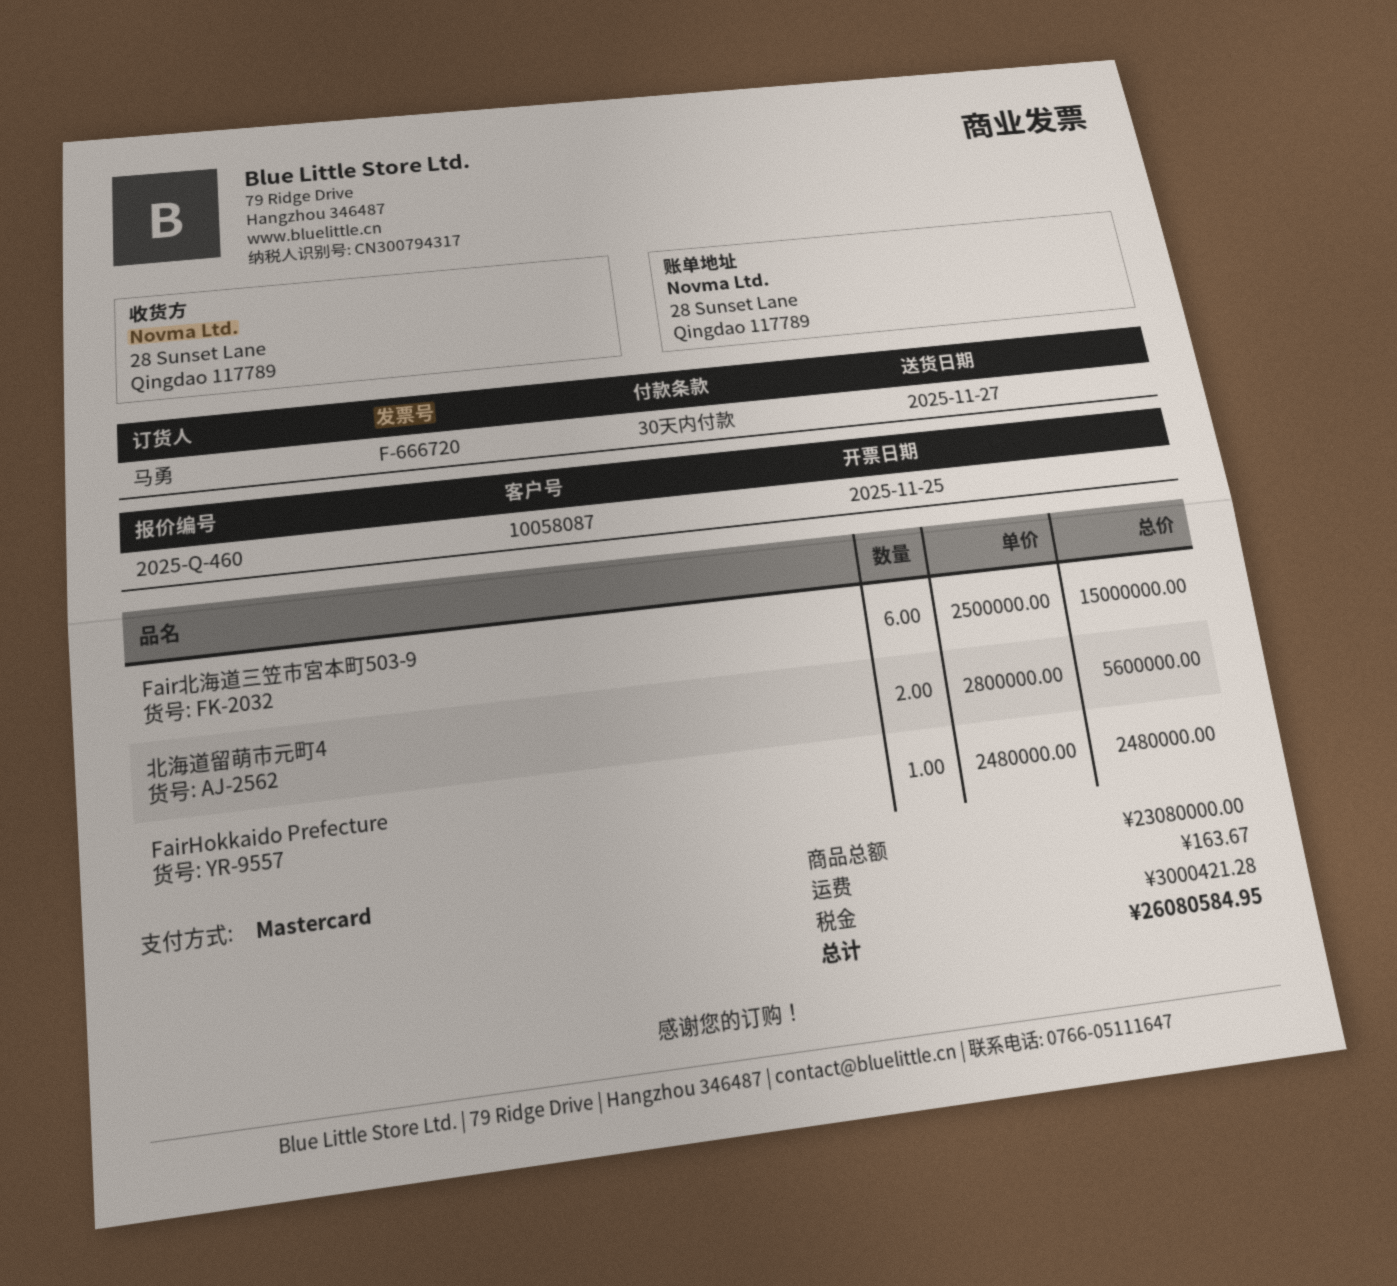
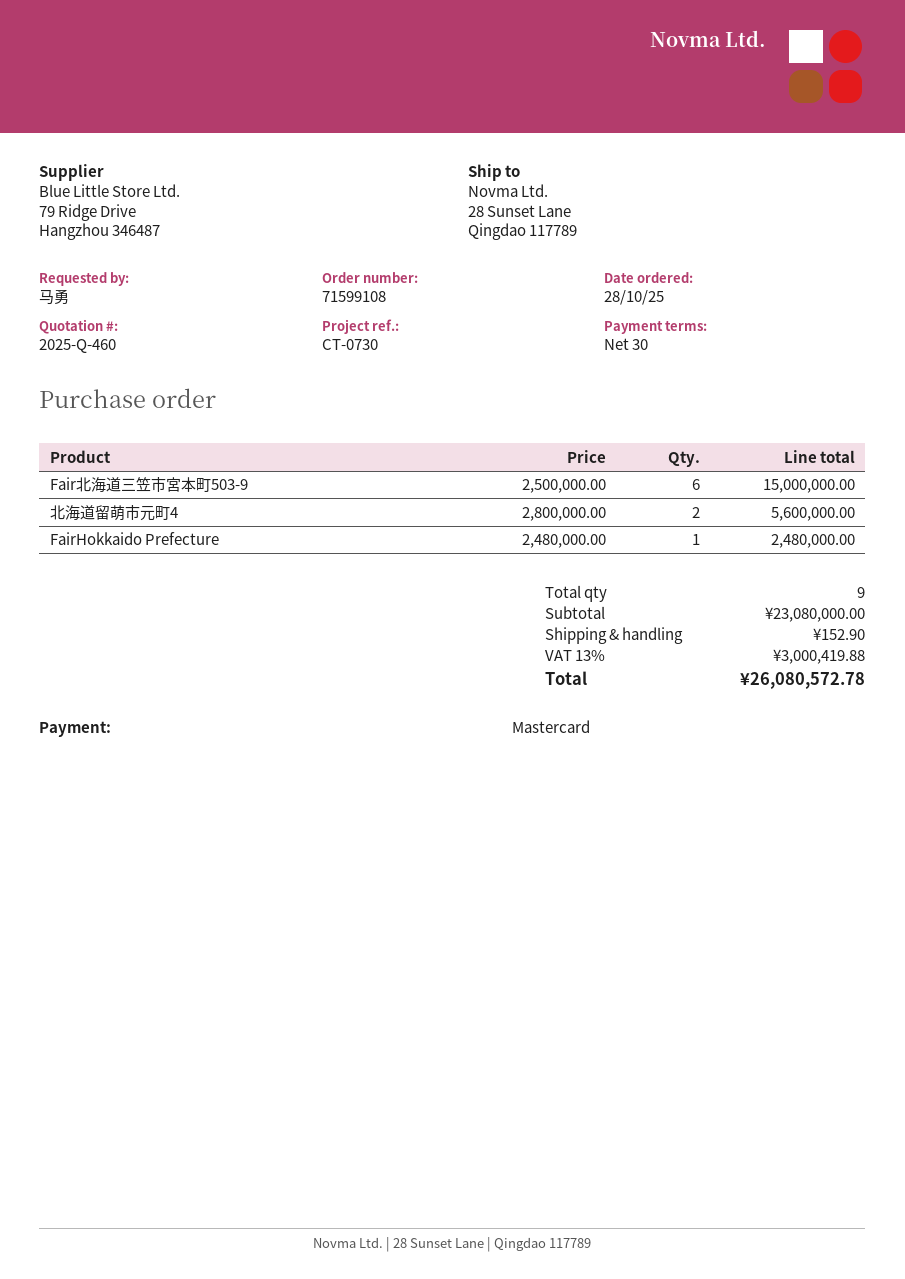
shipping: 163.67 -> 152.90
tax: 3000421.28 -> 3000419.88
total: 26080584.95 -> 26080572.78

